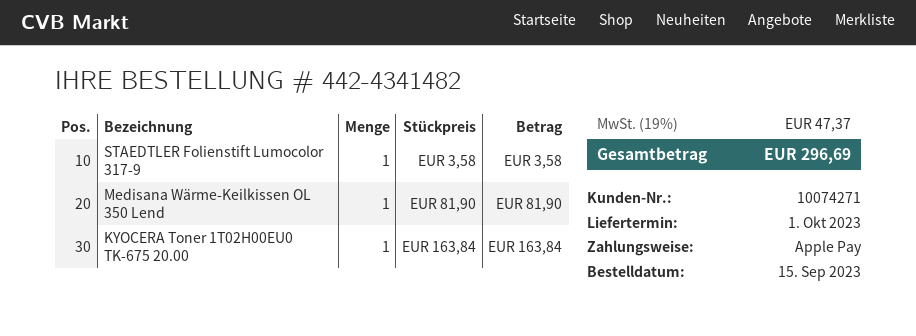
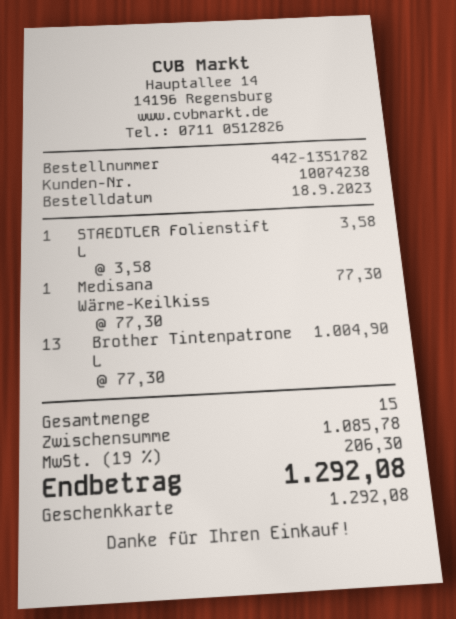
order number: 442-4341482 -> 442-1351782
order date: 2023-09-15 -> 2023-09-18
customer number: 10074271 -> 10074238
payment method: Apple Pay -> gift card
Medisana Wärme-Keilkissen OL 350 Lend: 1 x 81.90 = 81.90 -> 1 x 77.30 = 77.30
KYOCERA Toner 1T02H00EU0 TK-675 20.00: 1 x 163.84 = 163.84 -> none
Brother Tintenpatrone L: none -> 13 x 77.30 = 1004.90
tax: 19% = 47.37 -> 19% = 206.30
total: 296.69 -> 1292.08

